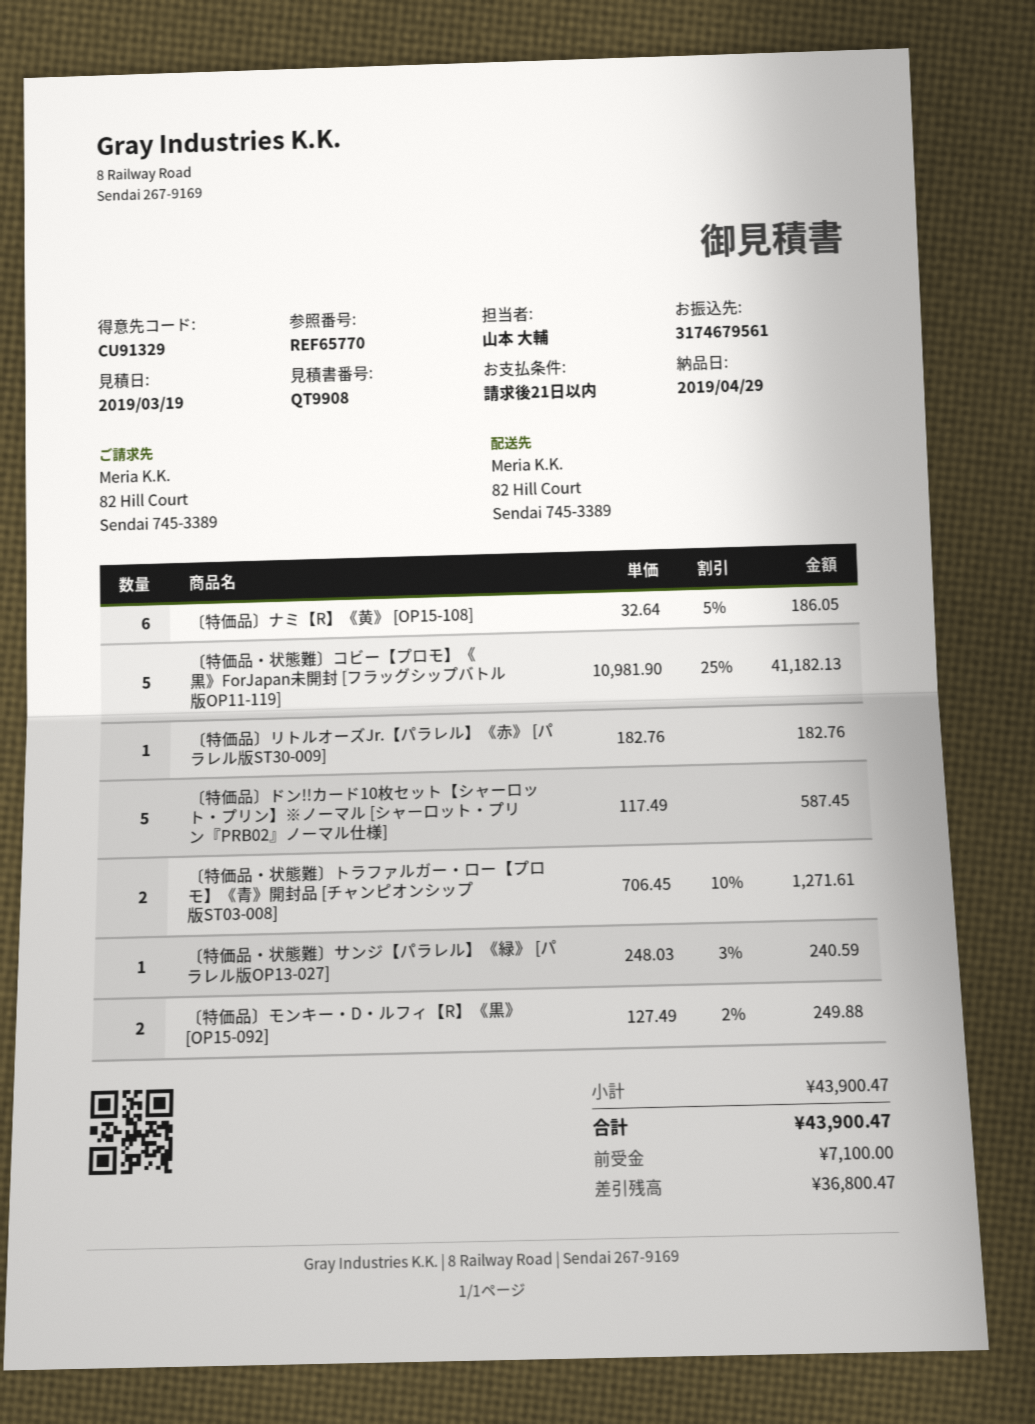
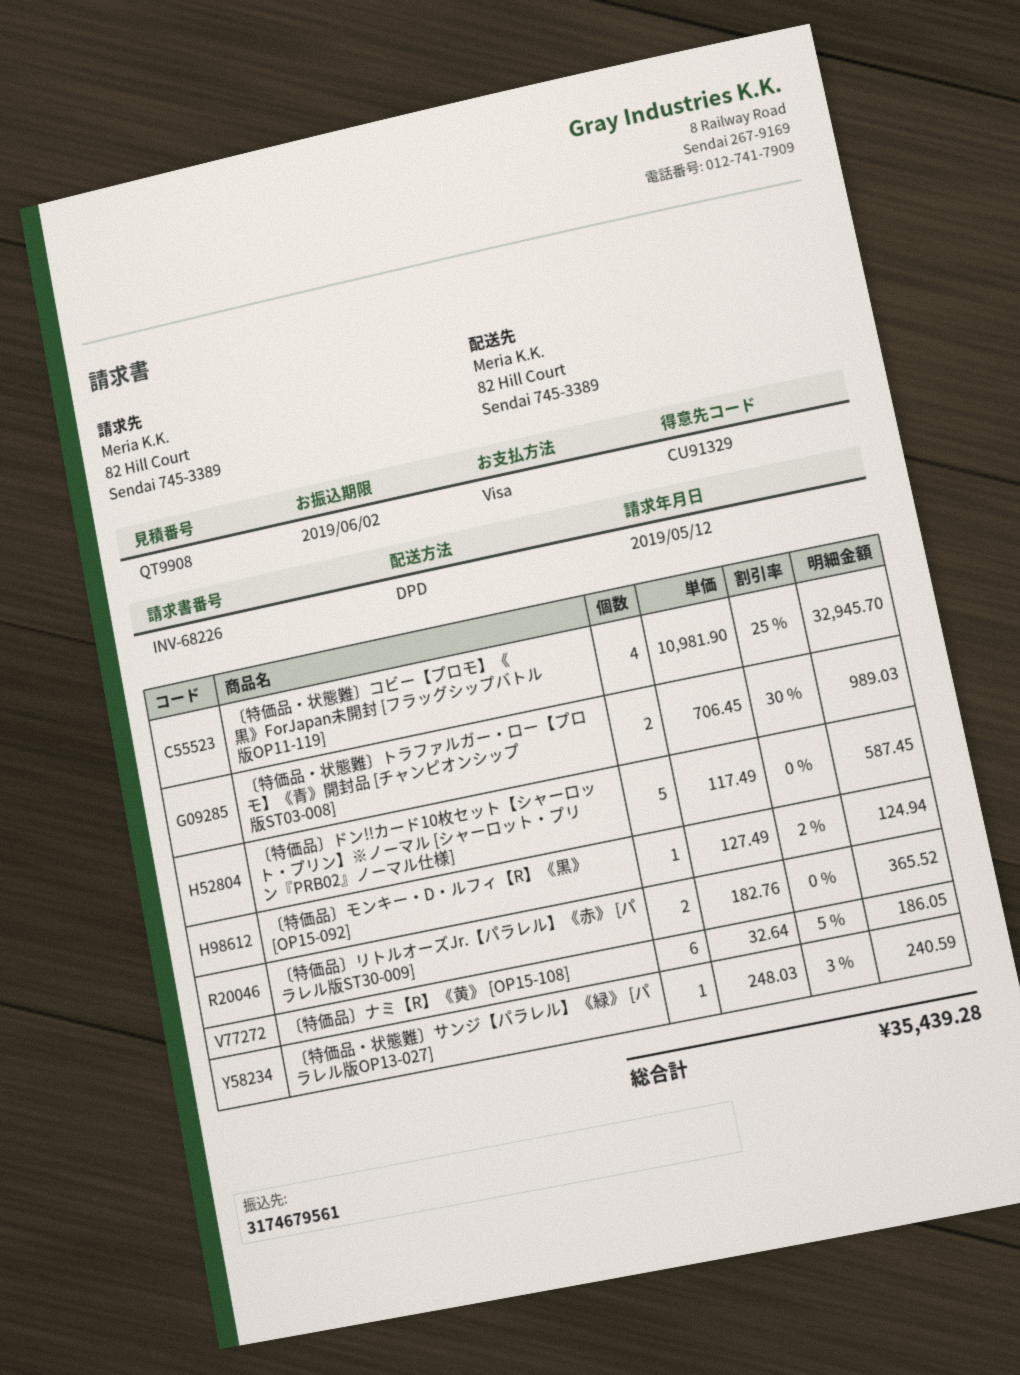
〔特価品・状態難〕コビー【プロモ】《黒》ForJapan未開封 [フラッグシップバトル版OP11-119]: 5 x 10981.90 - 25% = 41182.13 -> 4 x 10981.90 - 25% = 32945.70
〔特価品〕リトルオーズJr.【パラレル】《赤》 [パラレル版ST30-009]: 1 x 182.76 = 182.76 -> 2 x 182.76 = 365.52
〔特価品・状態難〕トラファルガー・ロー【プロモ】《青》開封品 [チャンピオンシップ版ST03-008]: 2 x 706.45 - 10% = 1271.61 -> 2 x 706.45 - 30% = 989.03
〔特価品〕モンキー・D・ルフィ【R】《黒》 [OP15-092]: 2 x 127.49 - 2% = 249.88 -> 1 x 127.49 - 2% = 124.94
total: 43900.47 -> 35439.28

